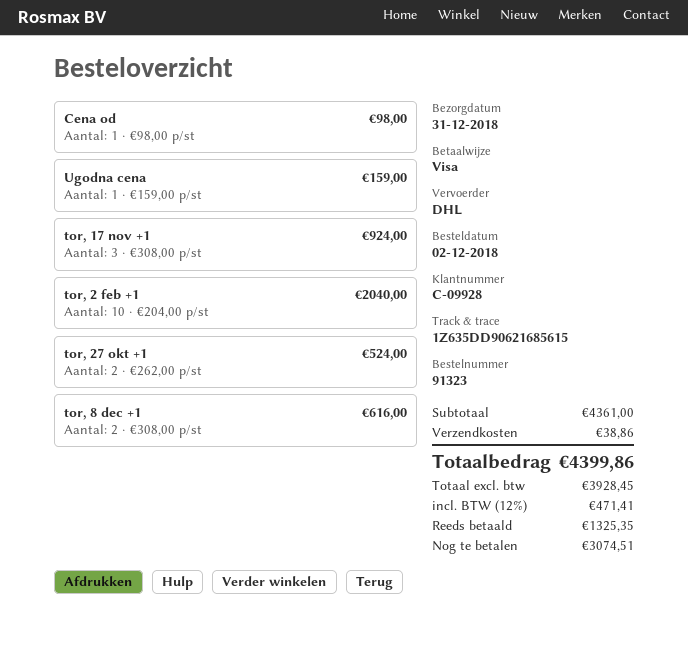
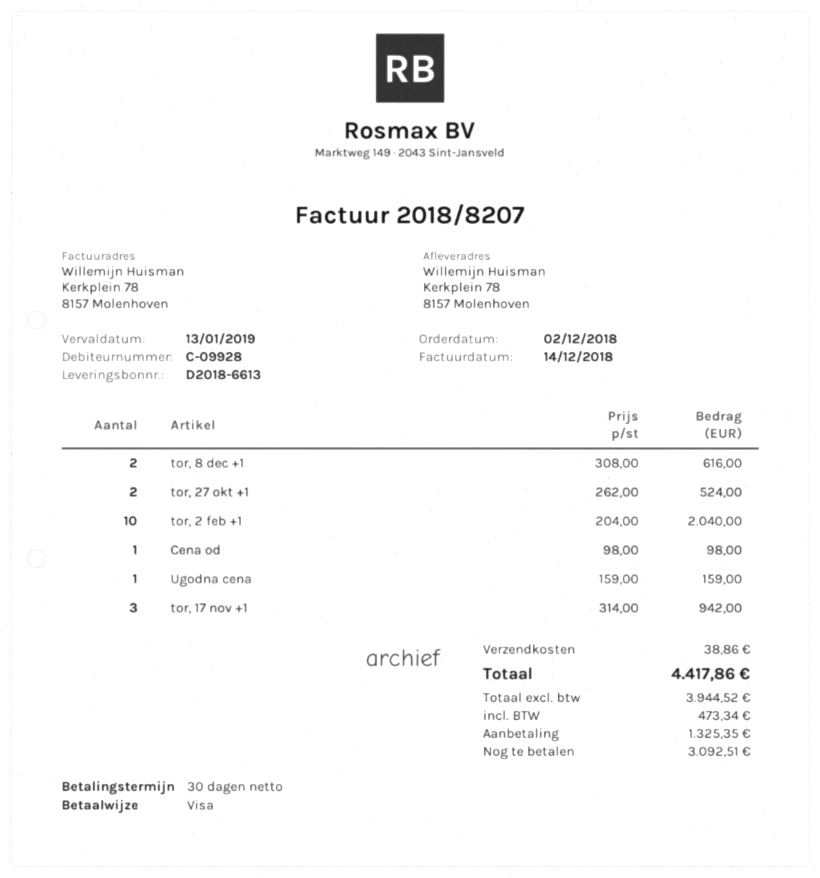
tor, 17 nov +1: 3 x 308.00 = 924.00 -> 3 x 314.00 = 942.00
net: 3928.45 -> 3944.52
tax: 471.41 -> 473.34
total: 4399.86 -> 4417.86
balance: 3074.51 -> 3092.51

